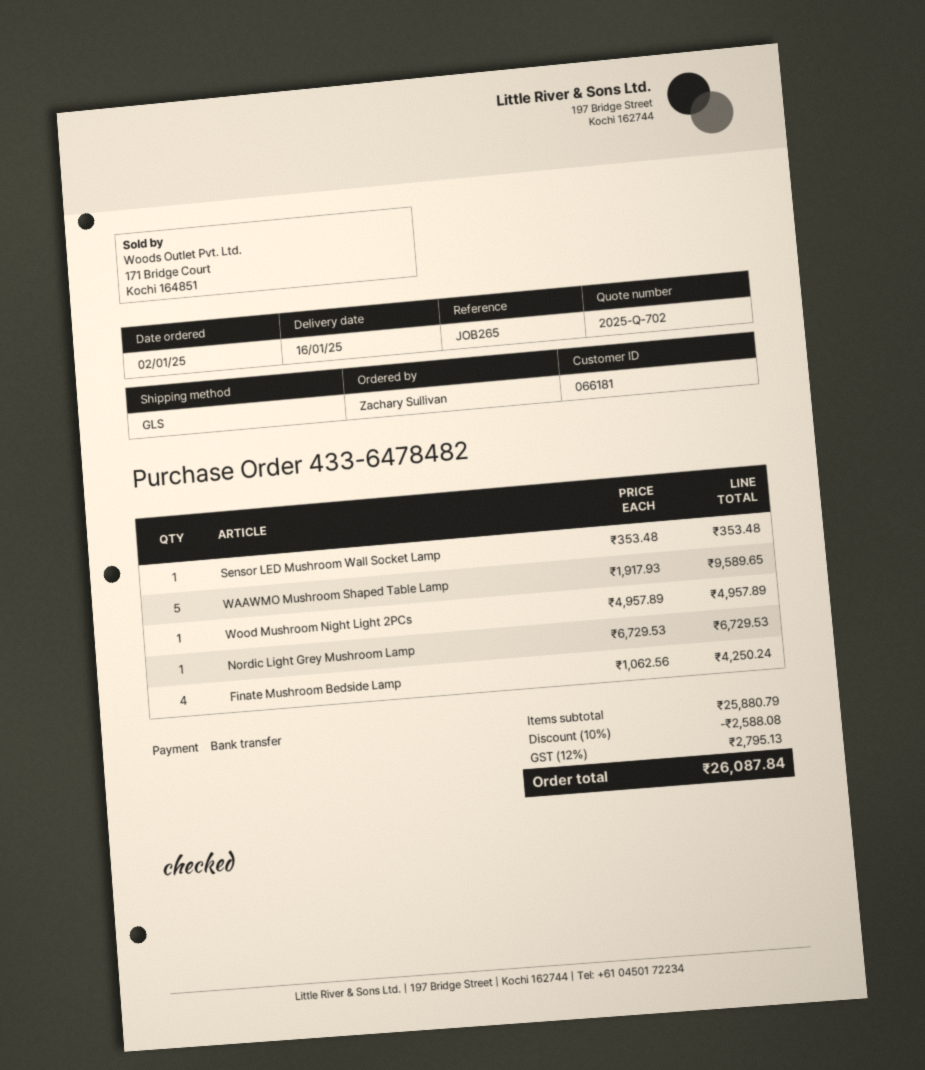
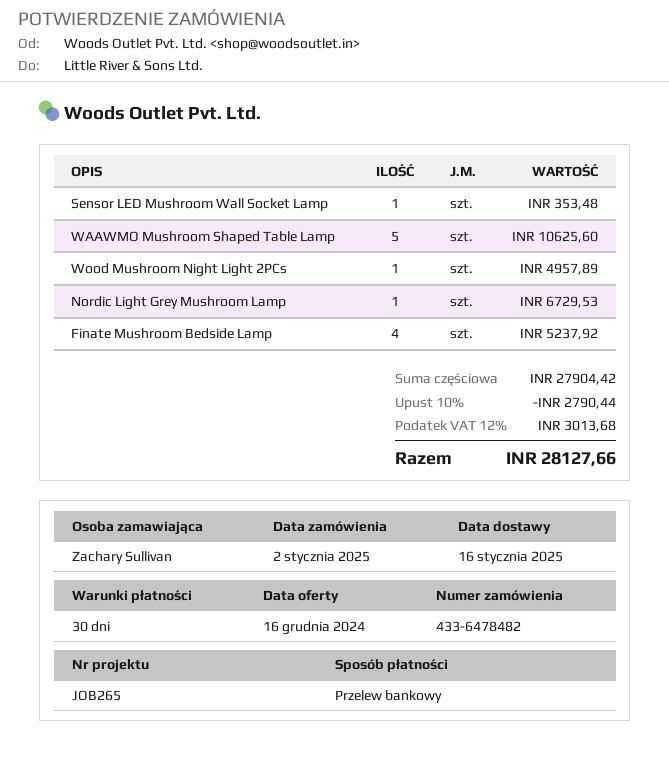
WAAWMO Mushroom Shaped Table Lamp: 5 for 9589.65 -> 5 for 10625.60
Finate Mushroom Bedside Lamp: 4 for 4250.24 -> 4 for 5237.92
subtotal: 25880.79 -> 27904.42
discount: 10% = 2588.08 -> 10% = 2790.44
tax: 12% = 2795.13 -> 12% = 3013.68
total: 26087.84 -> 28127.66

